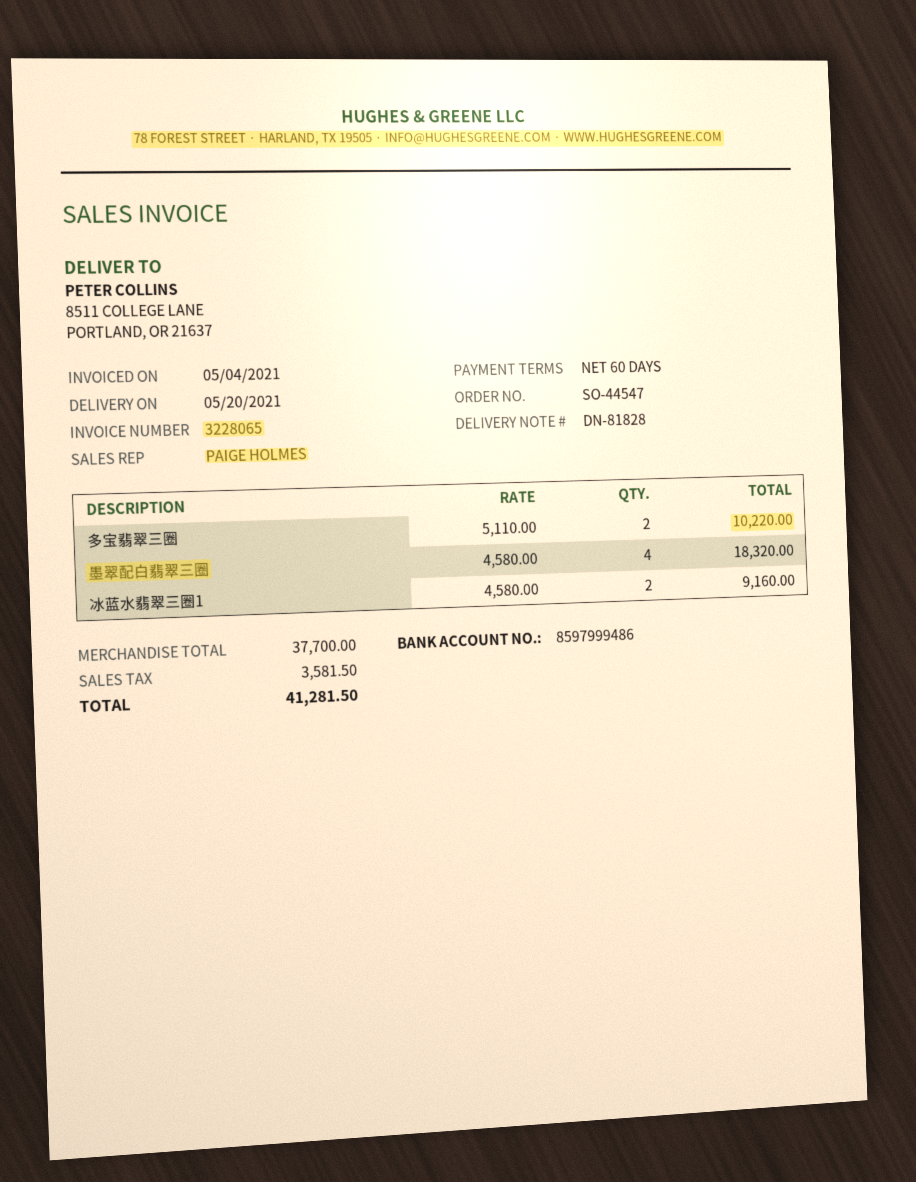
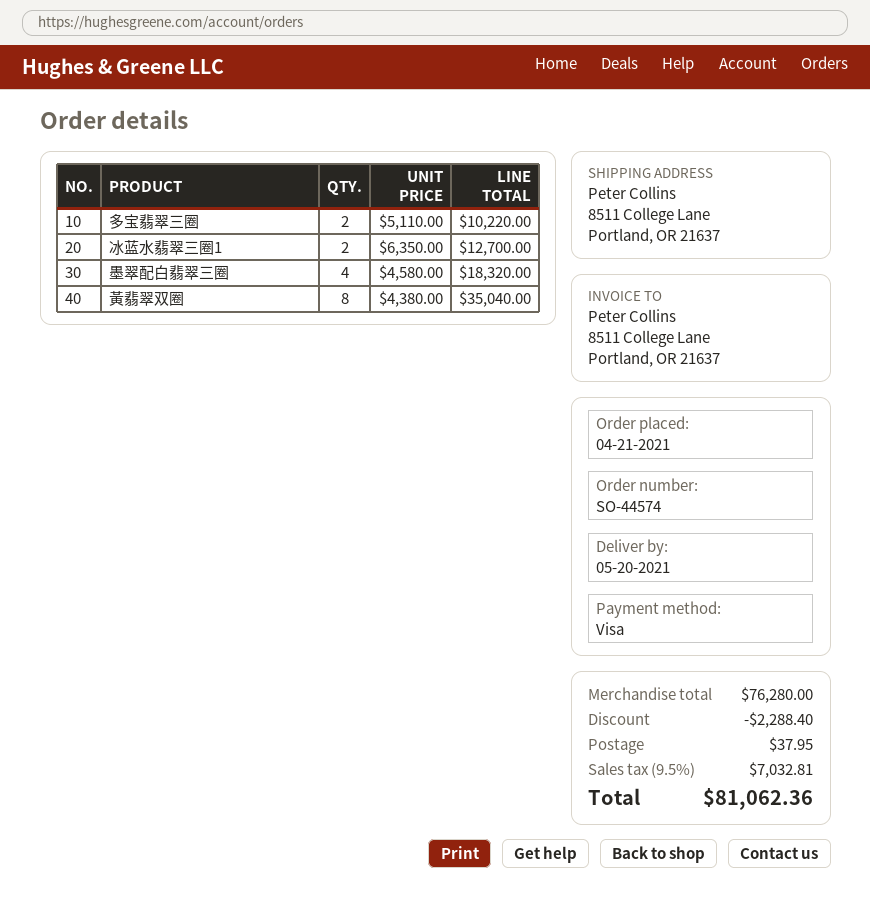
order number: SO-44547 -> SO-44574
冰蓝水翡翠三圈1: 2 x 4580.00 = 9160.00 -> 2 x 6350.00 = 12700.00
黃翡翠双圈: none -> 8 x 4380.00 = 35040.00
subtotal: 37700.00 -> 76280.00
discount: none -> 2288.40
shipping: none -> 37.95
tax: 3581.50 -> 7032.81
total: 41281.50 -> 81062.36

